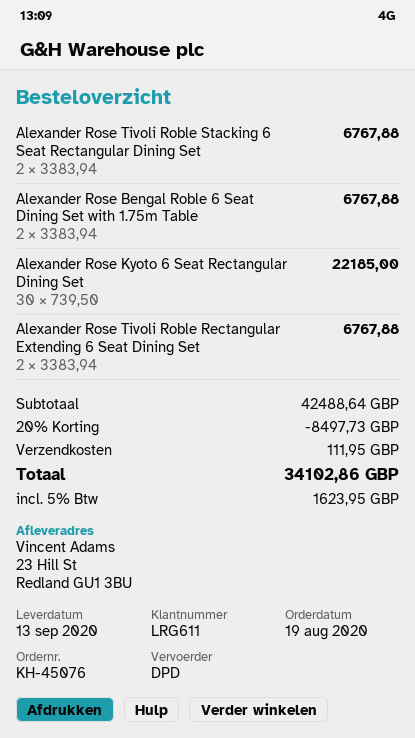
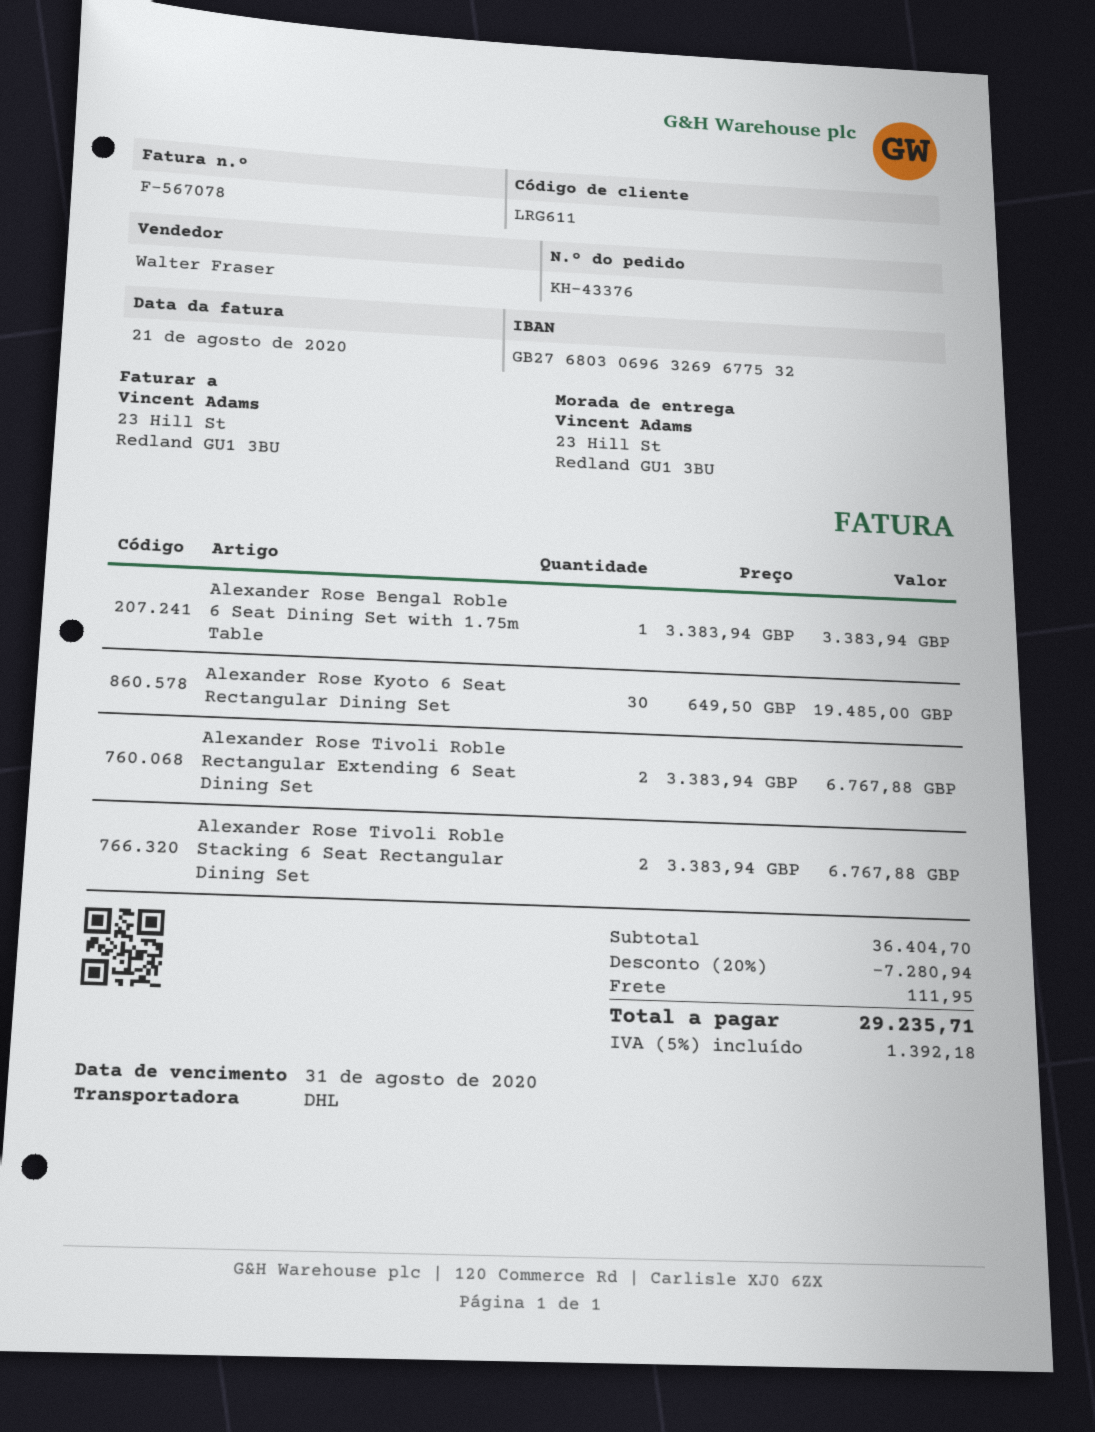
order number: KH-45076 -> KH-43376
shipping method: DPD -> DHL
Alexander Rose Bengal Roble 6 Seat Dining Set with 1.75m Table: 2 x 3383.94 = 6767.88 -> 1 x 3383.94 = 3383.94
Alexander Rose Kyoto 6 Seat Rectangular Dining Set: 30 x 739.50 = 22185.00 -> 30 x 649.50 = 19485.00
subtotal: 42488.64 -> 36404.70
discount: 20% = 8497.73 -> 20% = 7280.94
tax: 5% = 1623.95 -> 5% = 1392.18
total: 34102.86 -> 29235.71

